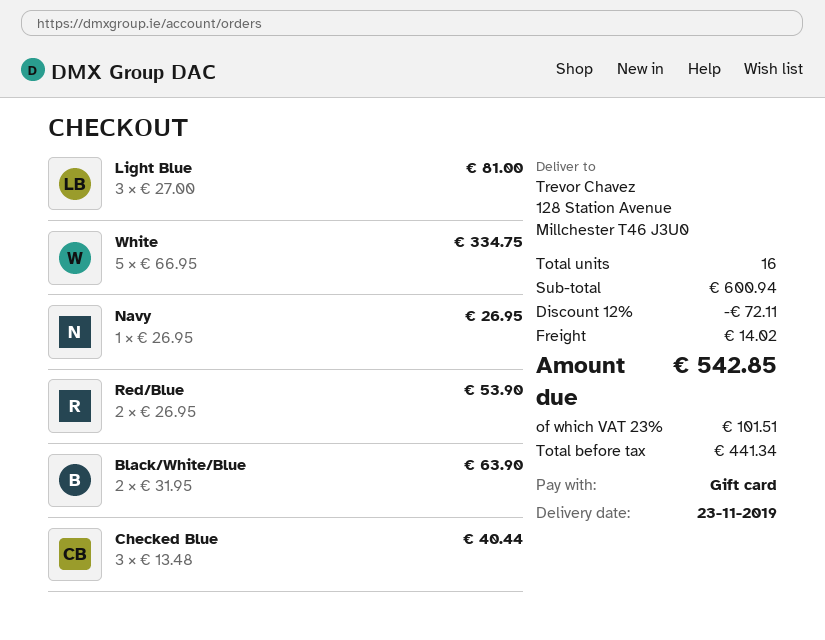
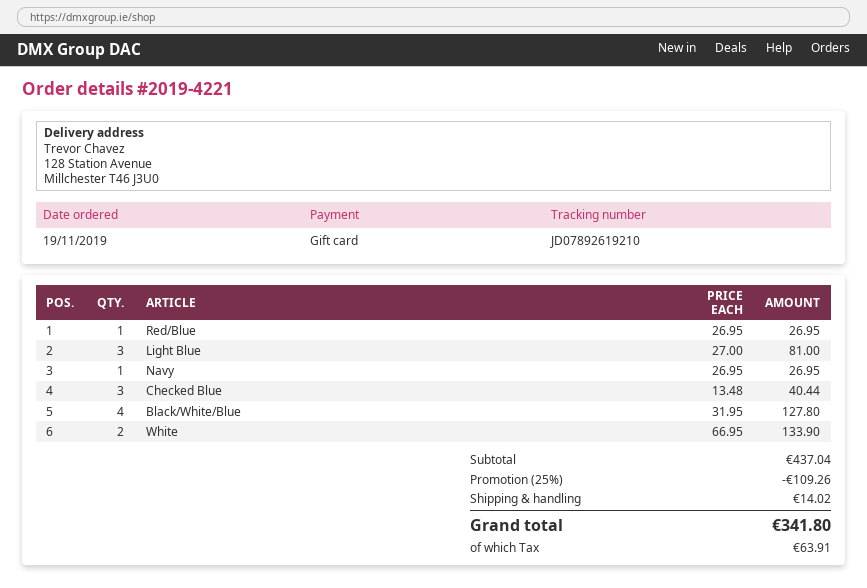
White: 5 x 66.95 = 334.75 -> 2 x 66.95 = 133.90
Red/Blue: 2 x 26.95 = 53.90 -> 1 x 26.95 = 26.95
Black/White/Blue: 2 x 31.95 = 63.90 -> 4 x 31.95 = 127.80
subtotal: 600.94 -> 437.04
discount: 12% = 72.11 -> 25% = 109.26
tax: 101.51 -> 63.91
total: 542.85 -> 341.80

